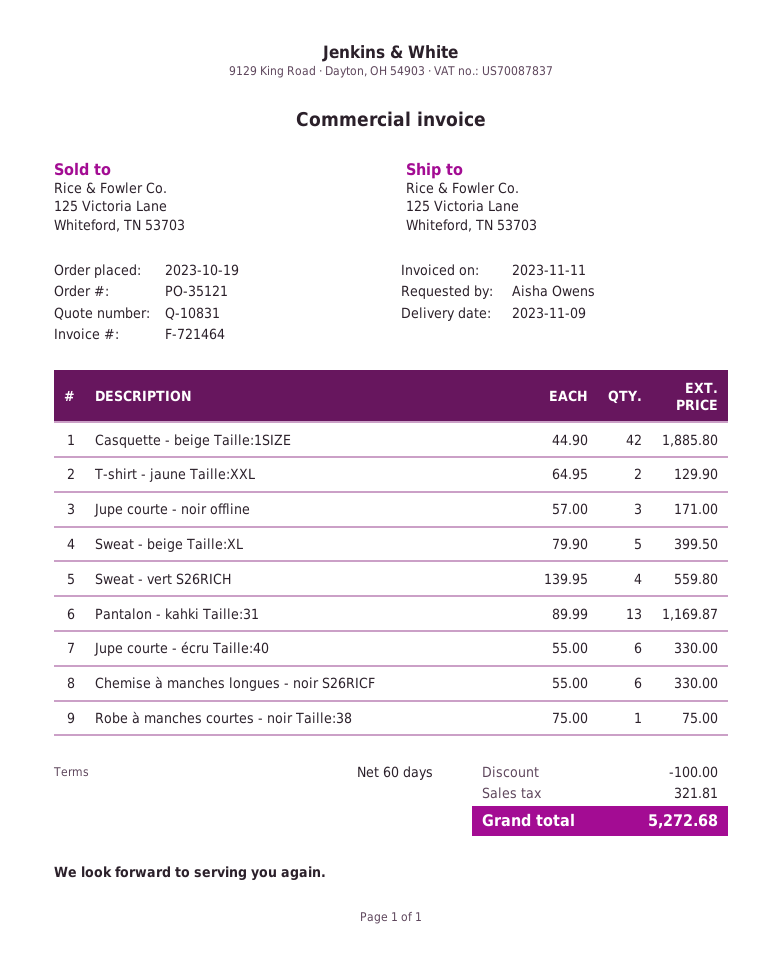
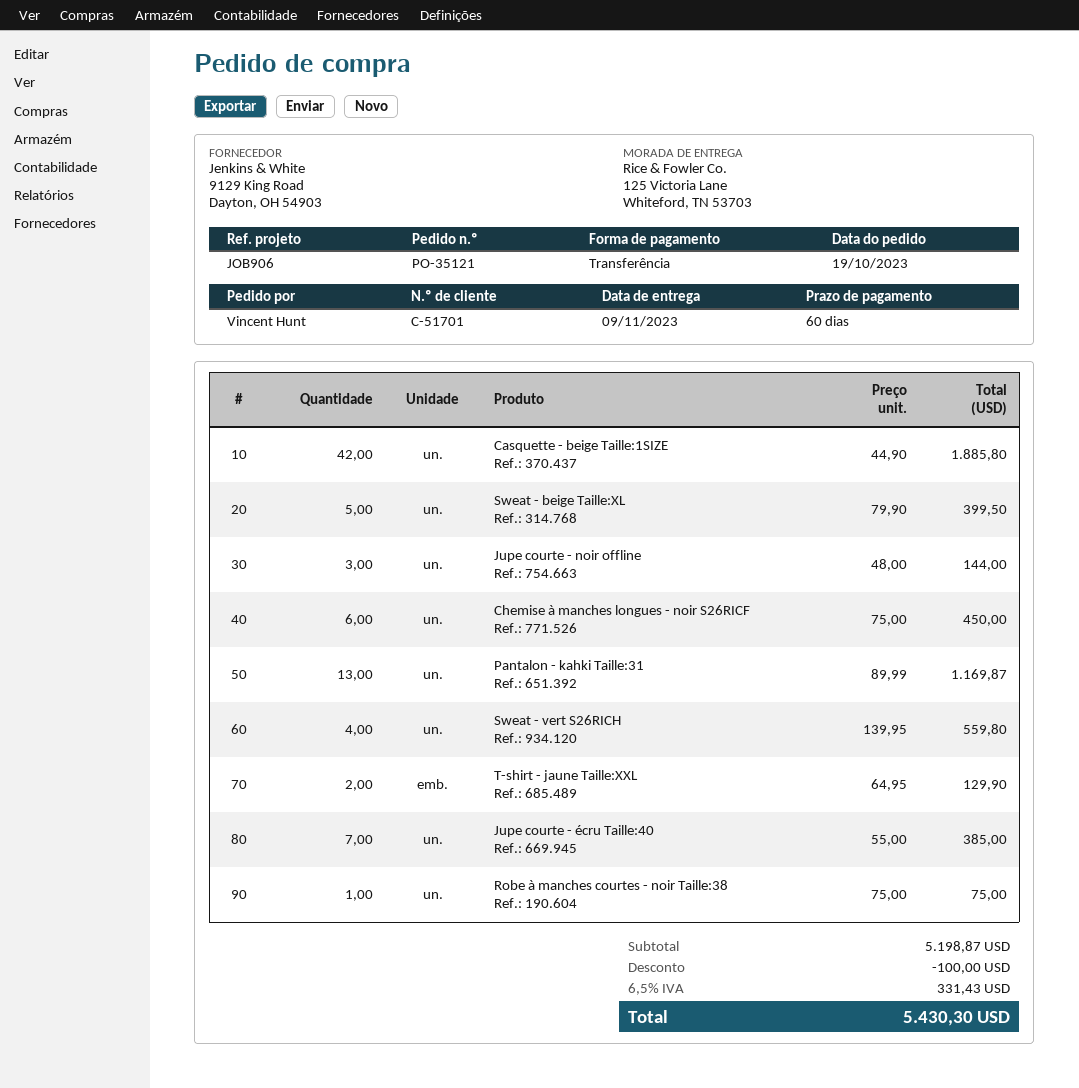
ordered by: Aisha Owens -> Vincent Hunt
Jupe courte - noir offline: 3 x 57.00 = 171.00 -> 3 x 48.00 = 144.00
Jupe courte - écru Taille:40: 6 x 55.00 = 330.00 -> 7 x 55.00 = 385.00
Chemise à manches longues - noir S26RICF: 6 x 55.00 = 330.00 -> 6 x 75.00 = 450.00
tax: 321.81 -> 331.43
total: 5272.68 -> 5430.30

